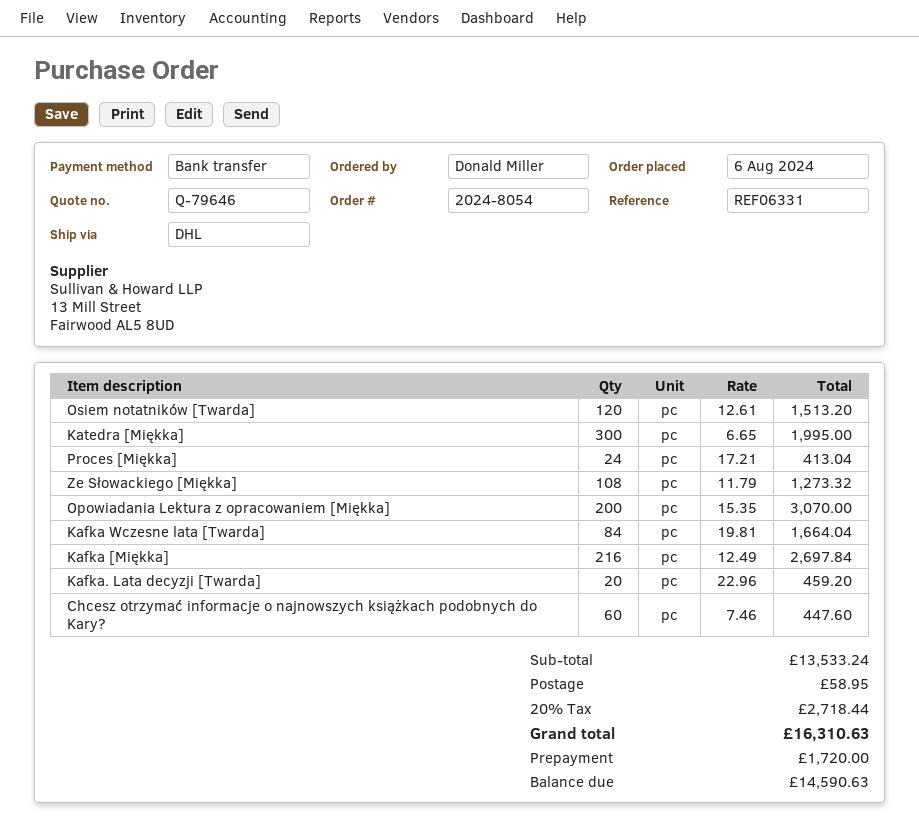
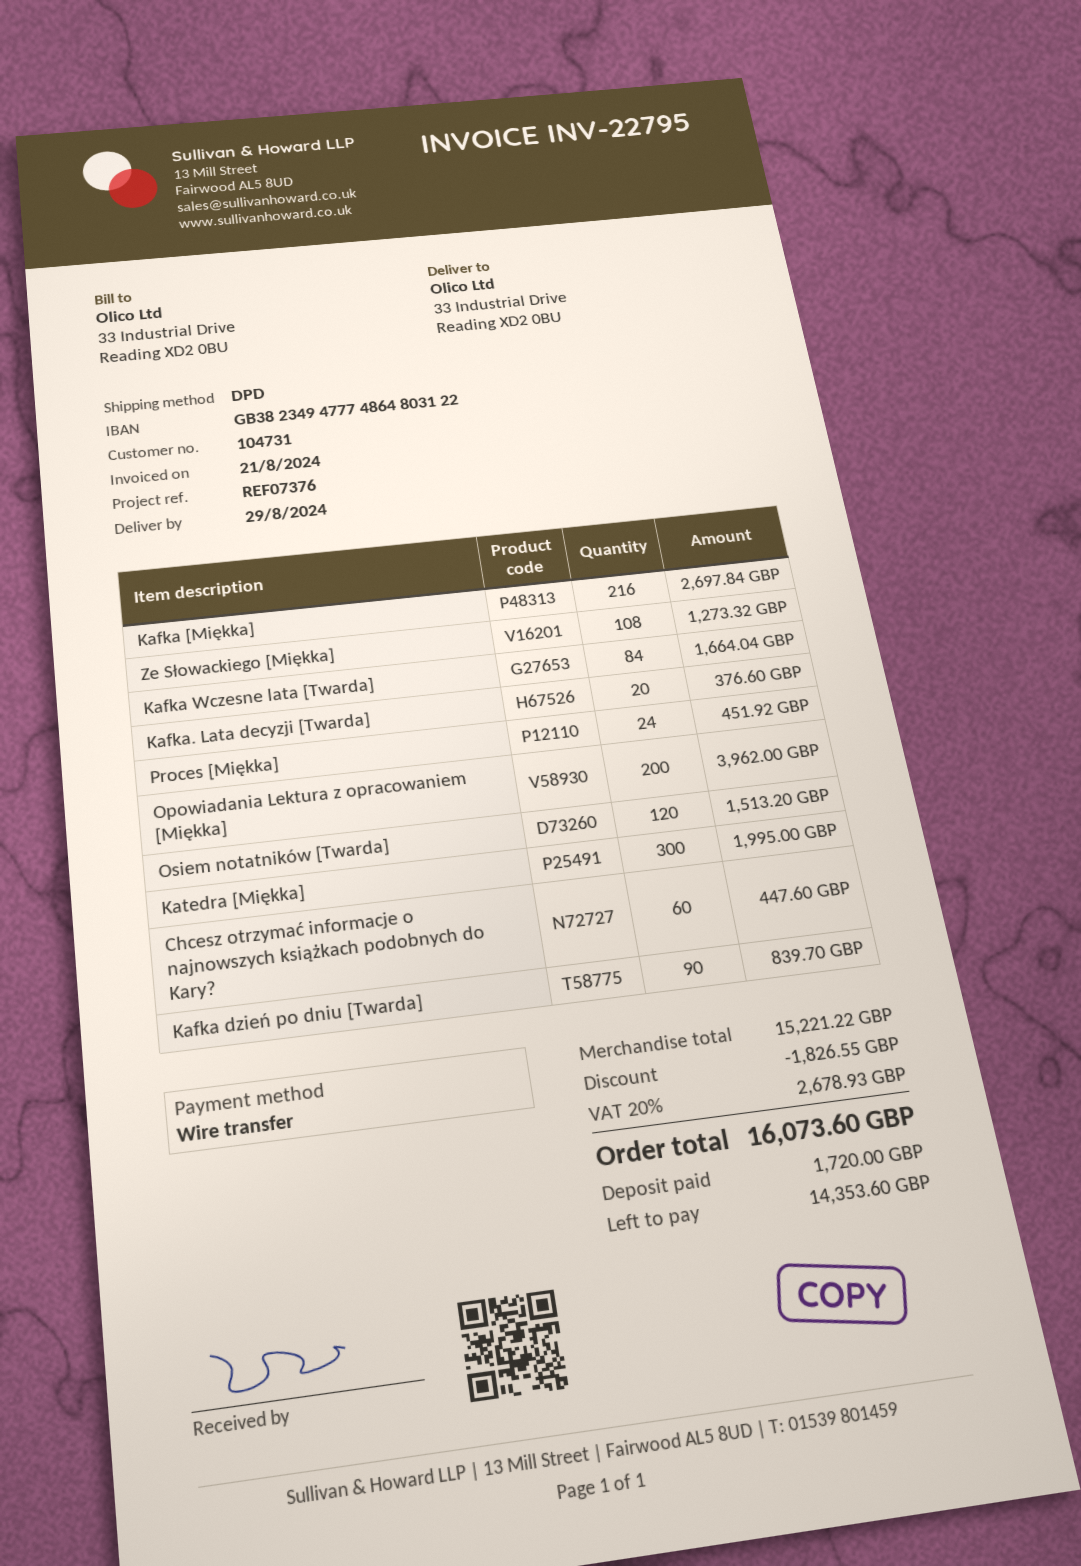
reference: REF06331 -> REF07376
shipping method: DHL -> DPD
Proces [Miękka]: 24 for 413.04 -> 24 for 451.92
Opowiadania Lektura z opracowaniem [Miękka]: 200 for 3070.00 -> 200 for 3962.00
Kafka. Lata decyzji [Twarda]: 20 for 459.20 -> 20 for 376.60
Kafka dzień po dniu [Twarda]: none -> 90 for 839.70
subtotal: 13533.24 -> 15221.22
discount: none -> 1826.55
shipping: 58.95 -> none
tax: 20% = 2718.44 -> 20% = 2678.93
total: 16310.63 -> 16073.60
balance: 14590.63 -> 14353.60

